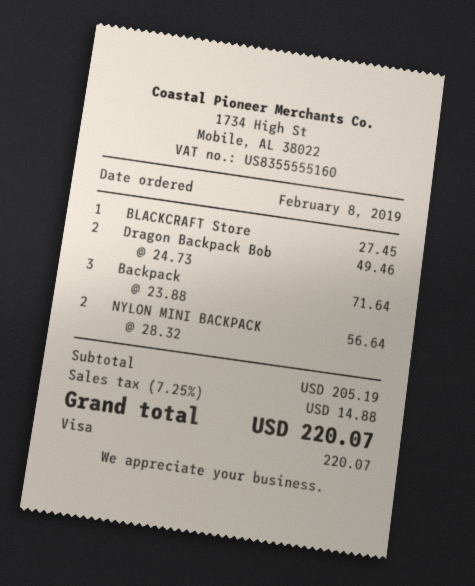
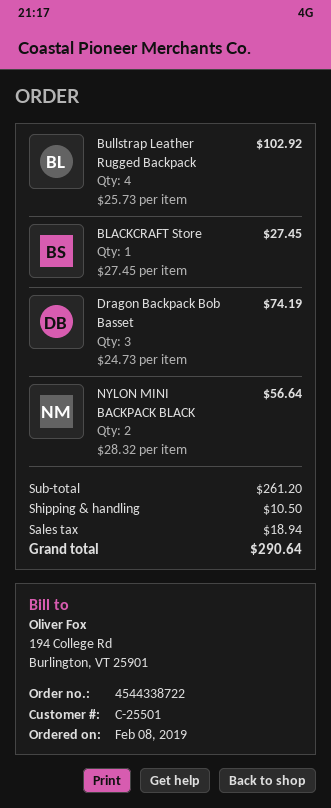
Dragon Backpack Bob: 2 x 24.73 = 49.46 -> 3 x 24.73 = 74.19
Backpack: 3 x 23.88 = 71.64 -> none
Bullstrap Leather Rugged Backpack: none -> 4 x 25.73 = 102.92
subtotal: 205.19 -> 261.20
shipping: none -> 10.50
tax: 14.88 -> 18.94
total: 220.07 -> 290.64

